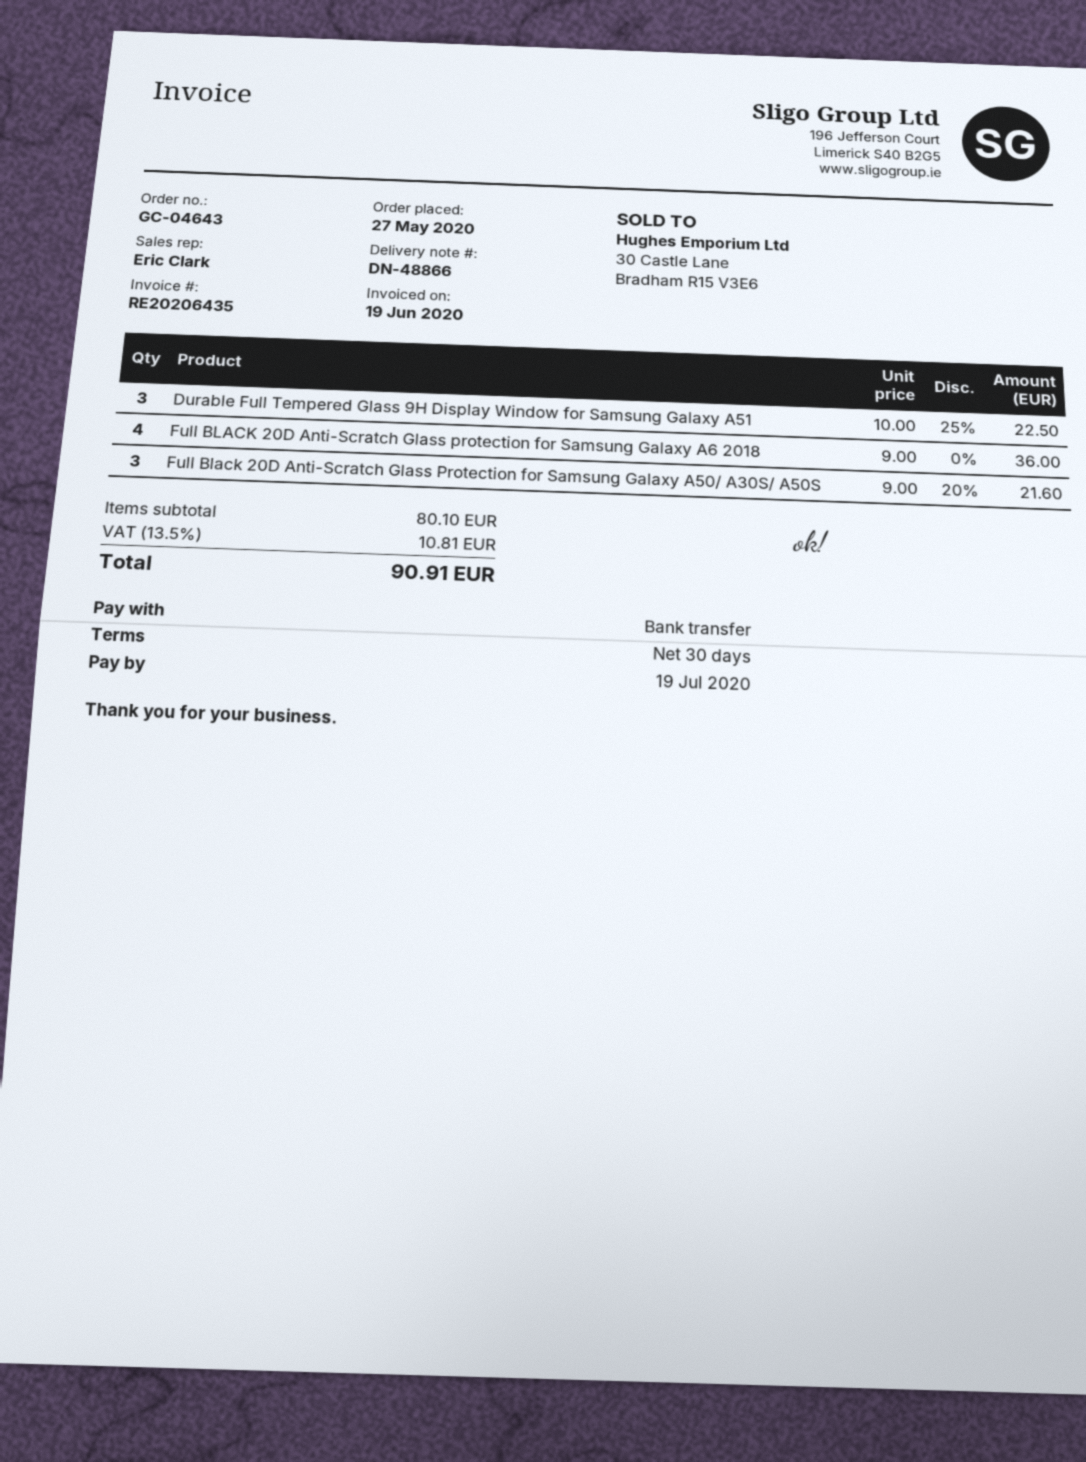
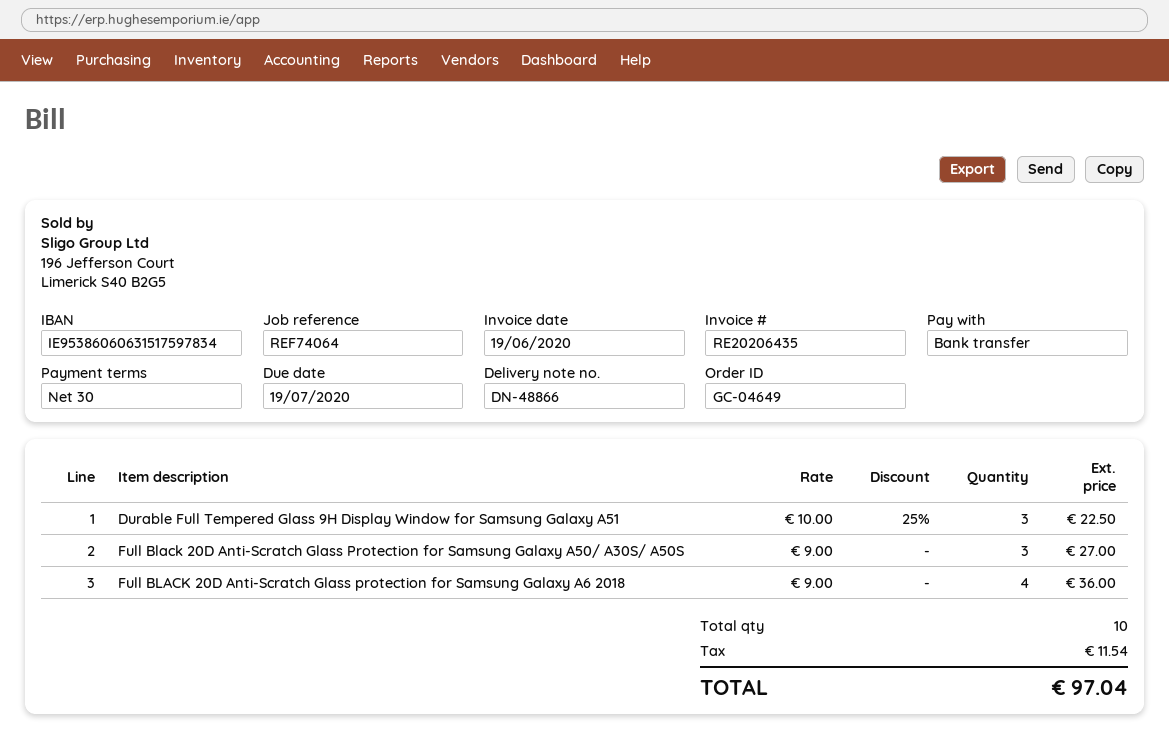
order number: GC-04643 -> GC-04649
Full Black 20D Anti-Scratch Glass Protection for Samsung Galaxy A50/ A30S/ A50S: 3 x 9.00 - 20% = 21.60 -> 3 x 9.00 = 27.00
tax: 10.81 -> 11.54
total: 90.91 -> 97.04

